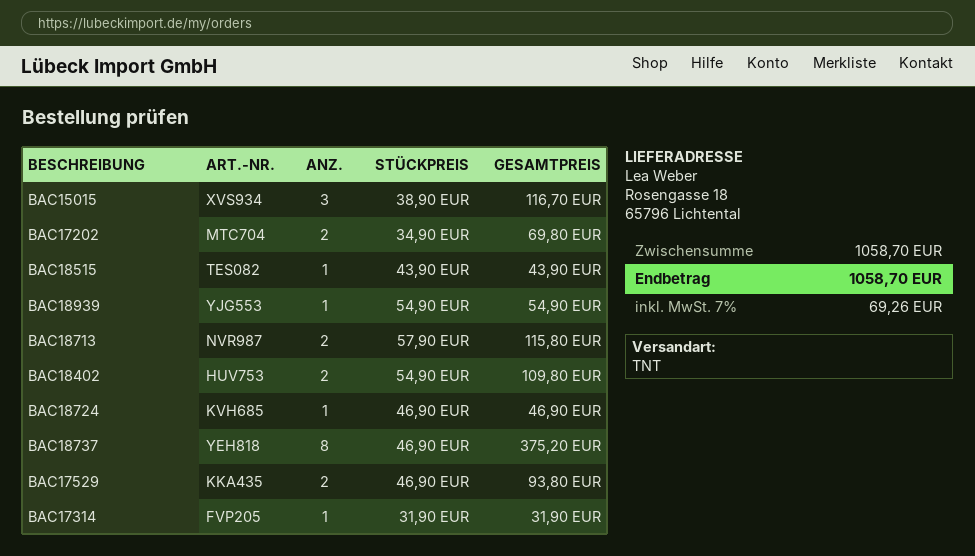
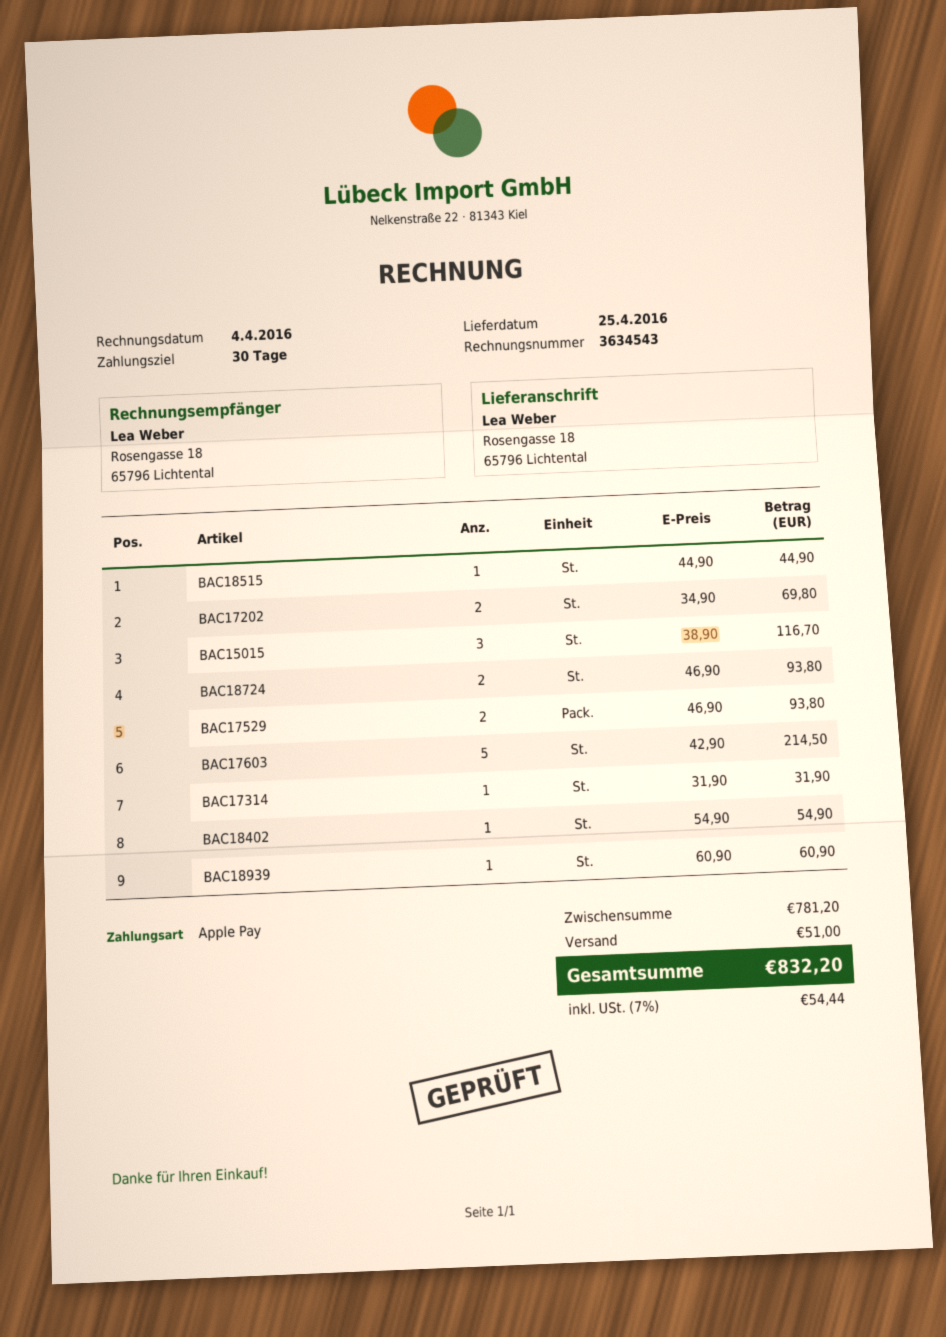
BAC18515: 1 x 43.90 = 43.90 -> 1 x 44.90 = 44.90
BAC18939: 1 x 54.90 = 54.90 -> 1 x 60.90 = 60.90
BAC18713: 2 x 57.90 = 115.80 -> none
BAC18402: 2 x 54.90 = 109.80 -> 1 x 54.90 = 54.90
BAC18724: 1 x 46.90 = 46.90 -> 2 x 46.90 = 93.80
BAC18737: 8 x 46.90 = 375.20 -> none
BAC17603: none -> 5 x 42.90 = 214.50
subtotal: 1058.70 -> 781.20
shipping: none -> 51.00
tax: 7% = 69.26 -> 7% = 54.44
total: 1058.70 -> 832.20

